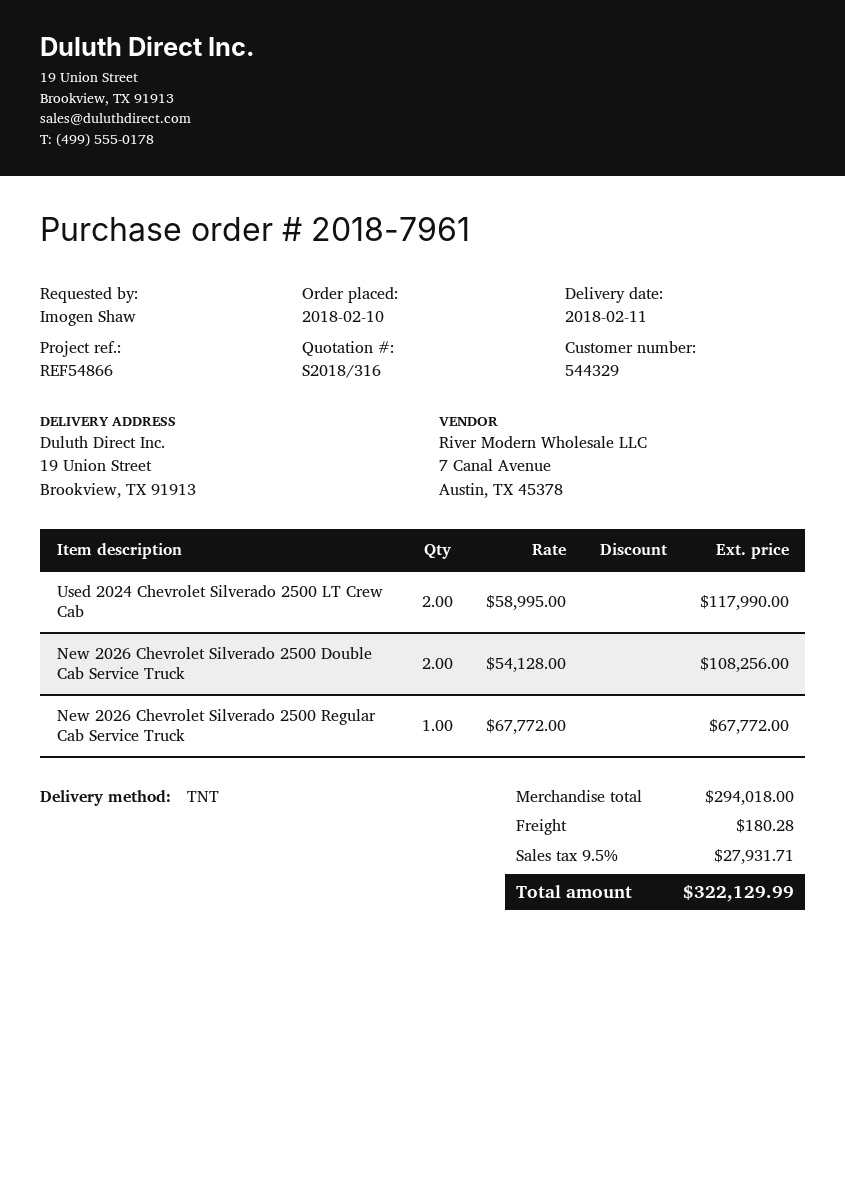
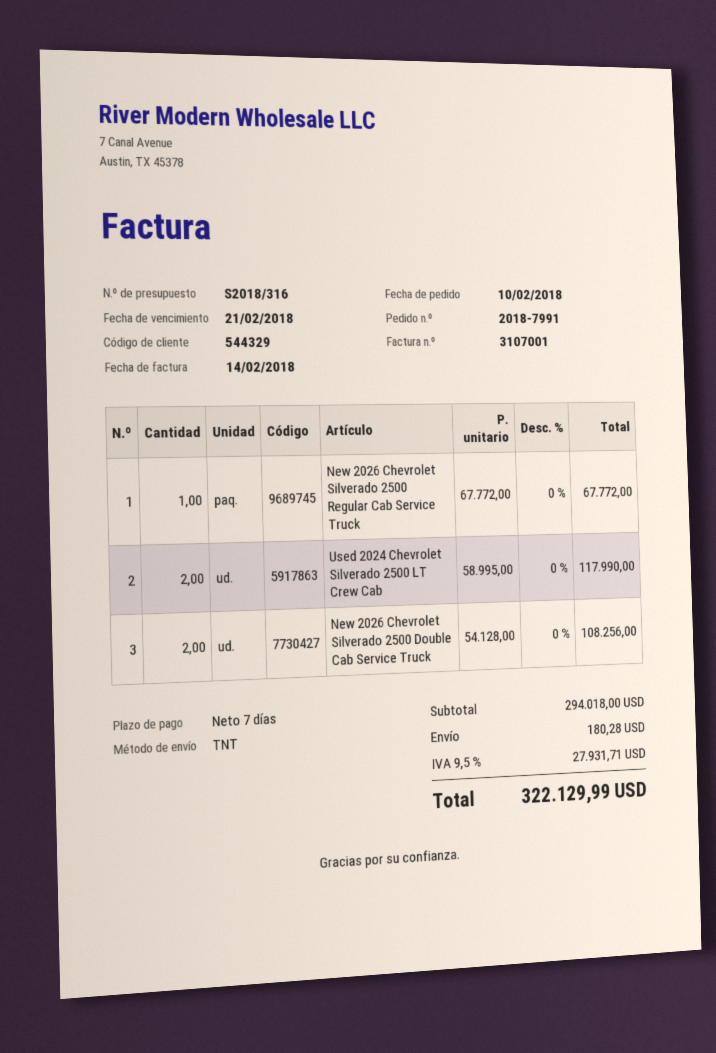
order number: 2018-7961 -> 2018-7991

